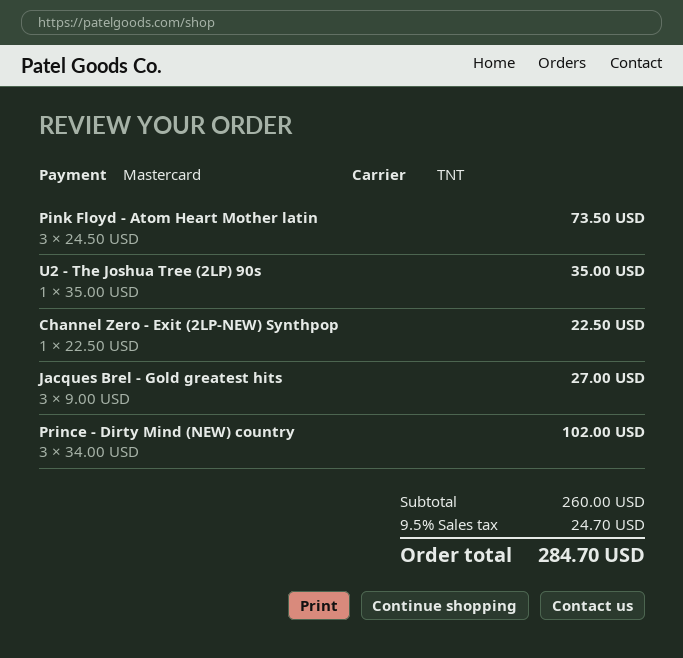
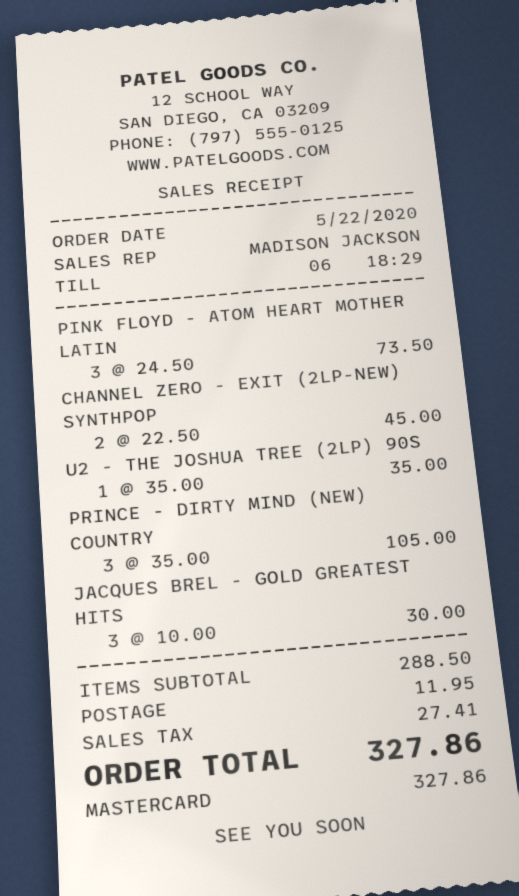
Channel Zero - Exit (2LP-NEW) Synthpop: 1 x 22.50 = 22.50 -> 2 x 22.50 = 45.00
Jacques Brel - Gold greatest hits: 3 x 9.00 = 27.00 -> 3 x 10.00 = 30.00
Prince - Dirty Mind (NEW) country: 3 x 34.00 = 102.00 -> 3 x 35.00 = 105.00
subtotal: 260.00 -> 288.50
shipping: none -> 11.95
tax: 24.70 -> 27.41
total: 284.70 -> 327.86

